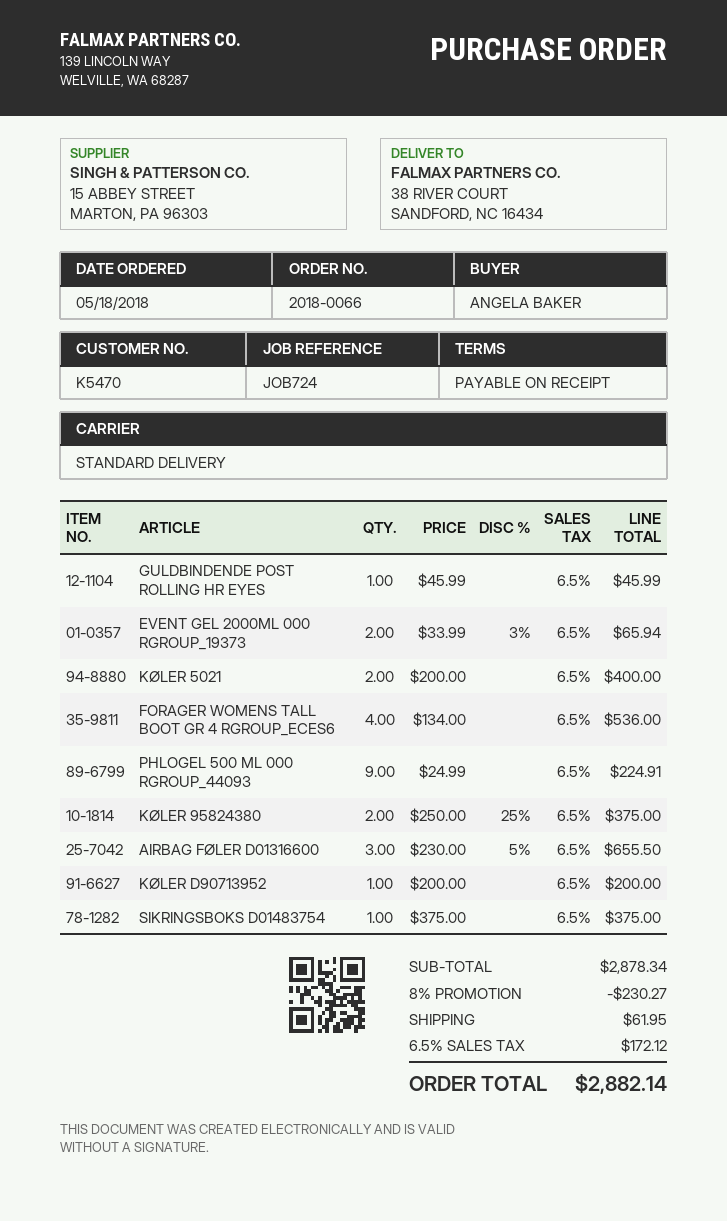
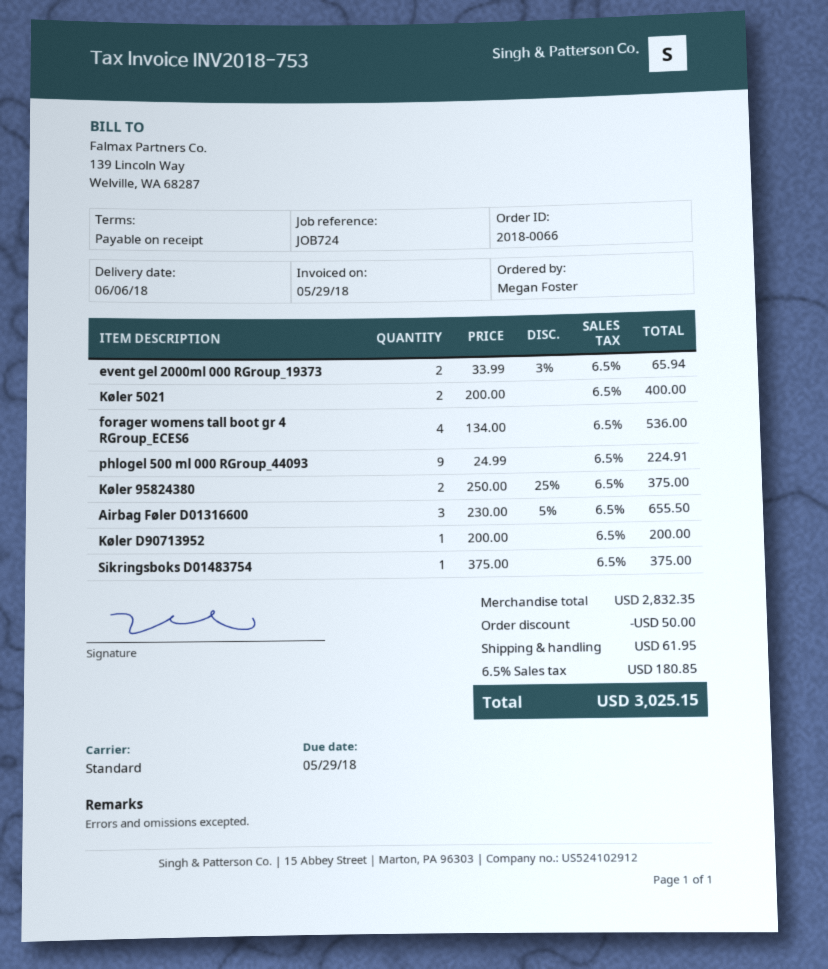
ordered by: ANGELA BAKER -> Megan Foster
GULDBINDENDE POST ROLLING HR EYES: 1 x 45.99 = 45.99 -> none
subtotal: 2878.34 -> 2832.35
discount: 230.27 -> 50.00
tax: 6.5% = 172.12 -> 6.5% = 180.85
total: 2882.14 -> 3025.15

